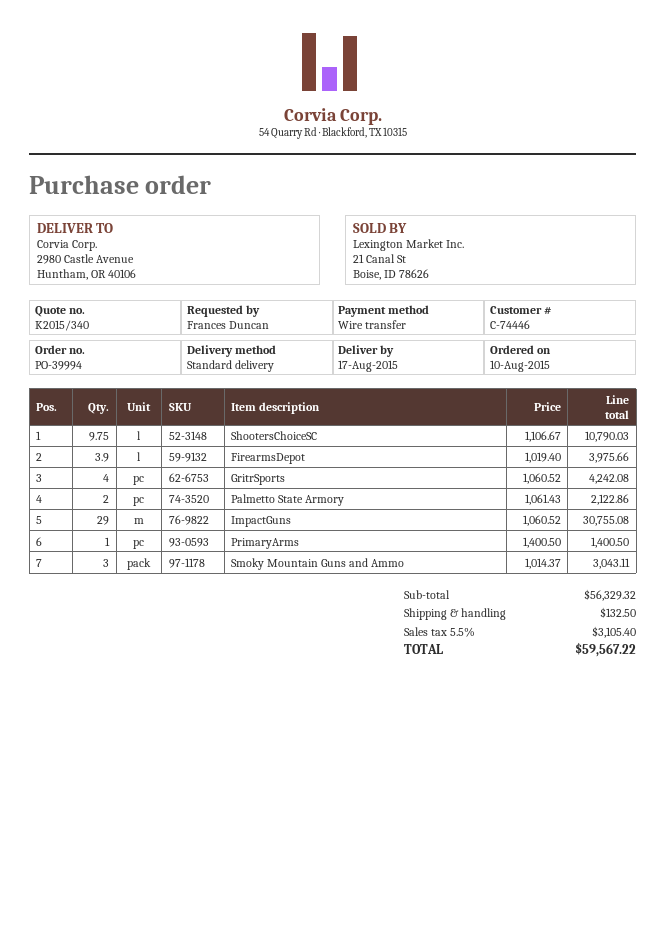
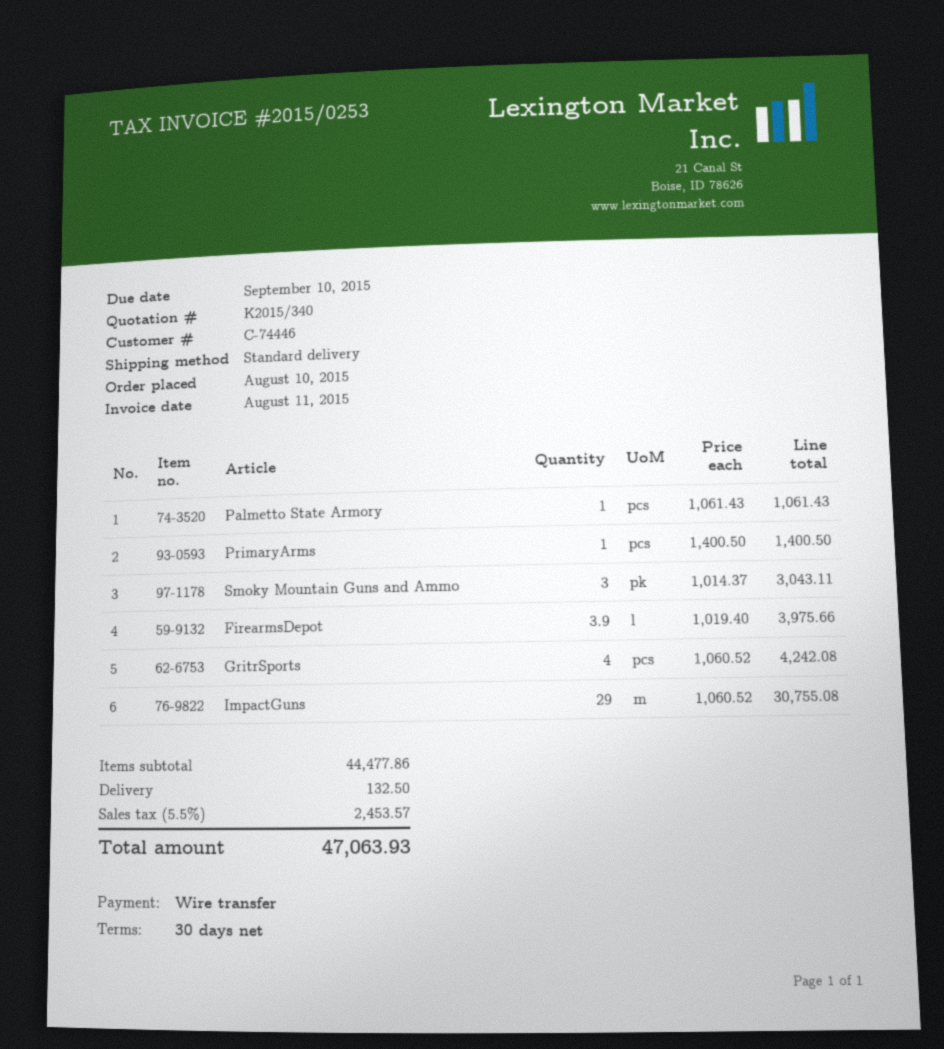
ShootersChoiceSC: 9.75 x 1106.67 = 10790.03 -> none
Palmetto State Armory: 2 x 1061.43 = 2122.86 -> 1 x 1061.43 = 1061.43
subtotal: 56329.32 -> 44477.86
tax: 5.5% = 3105.40 -> 5.5% = 2453.57
total: 59567.22 -> 47063.93

